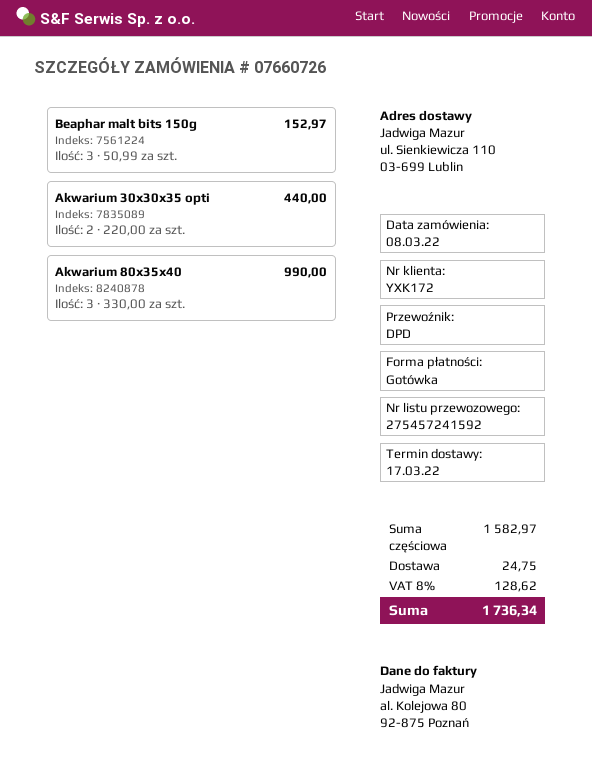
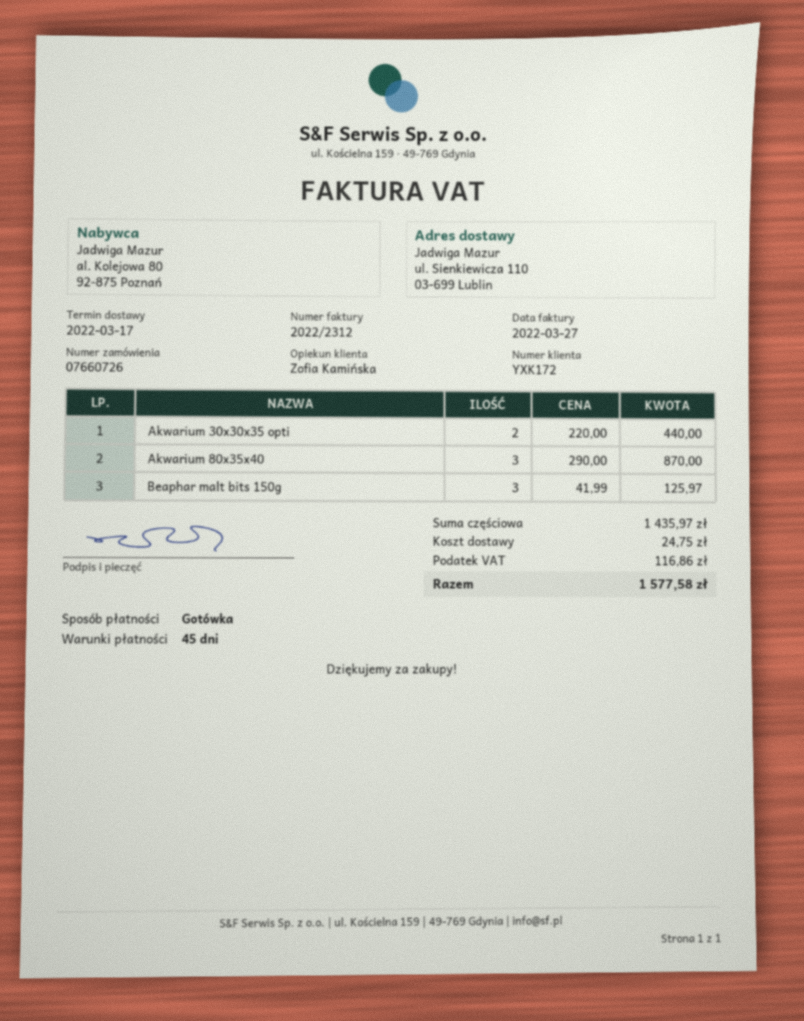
Beaphar malt bits 150g: 3 x 50.99 = 152.97 -> 3 x 41.99 = 125.97
Akwarium 80x35x40: 3 x 330.00 = 990.00 -> 3 x 290.00 = 870.00
subtotal: 1582.97 -> 1435.97
tax: 128.62 -> 116.86
total: 1736.34 -> 1577.58

